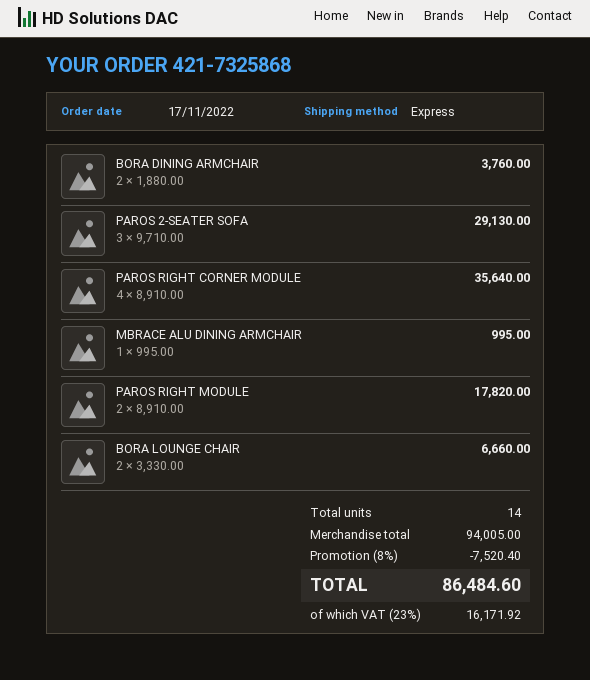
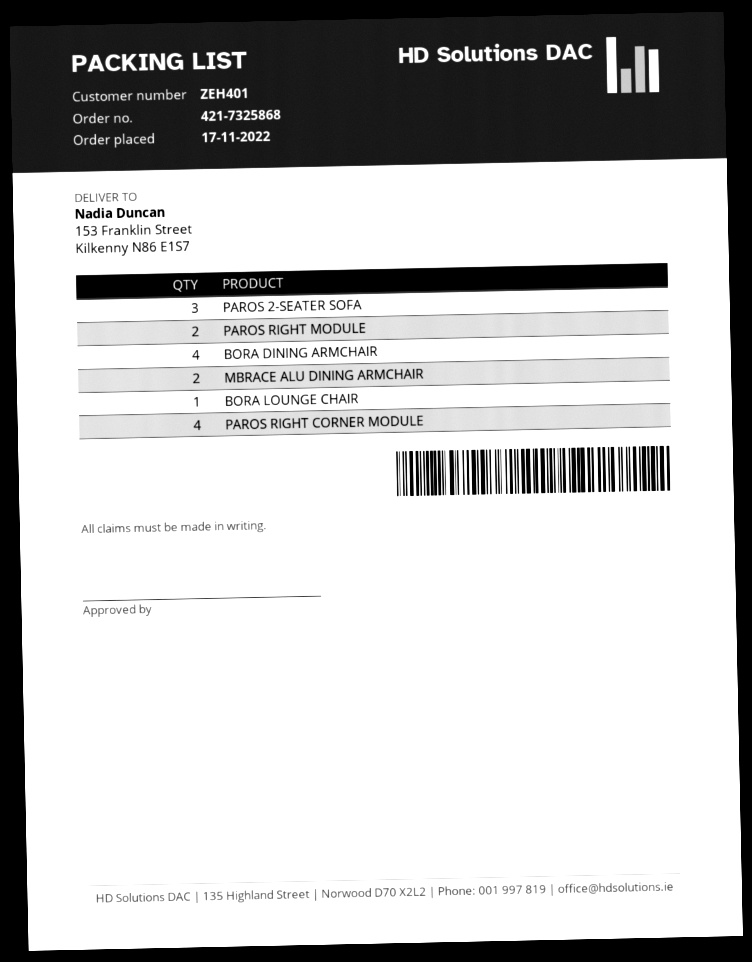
BORA DINING ARMCHAIR: 2 -> 4
MBRACE ALU DINING ARMCHAIR: 1 -> 2
BORA LOUNGE CHAIR: 2 -> 1

